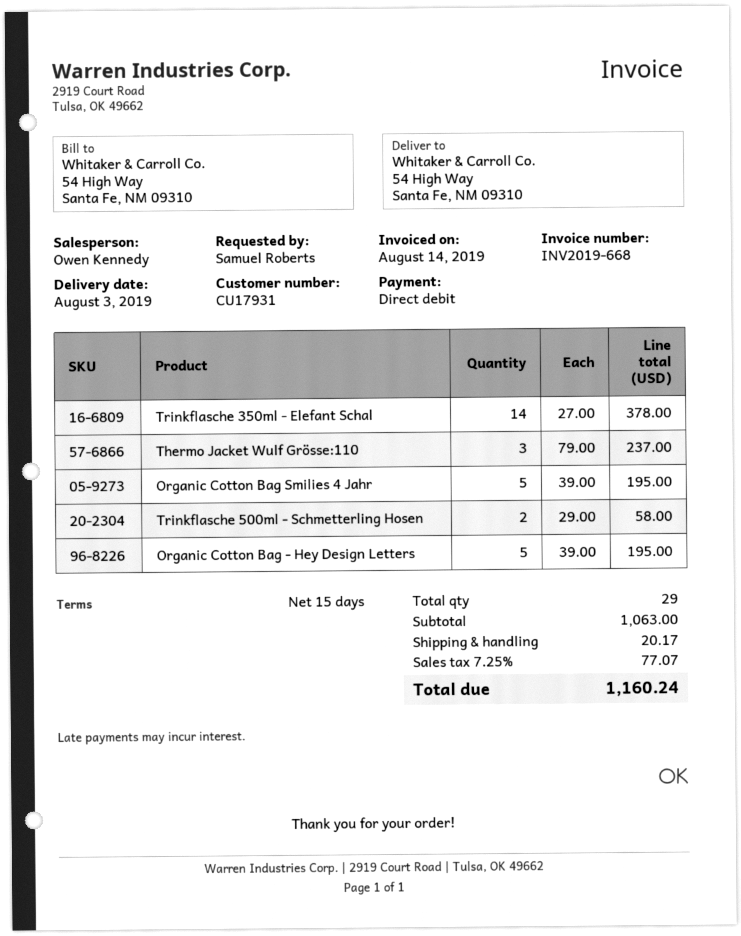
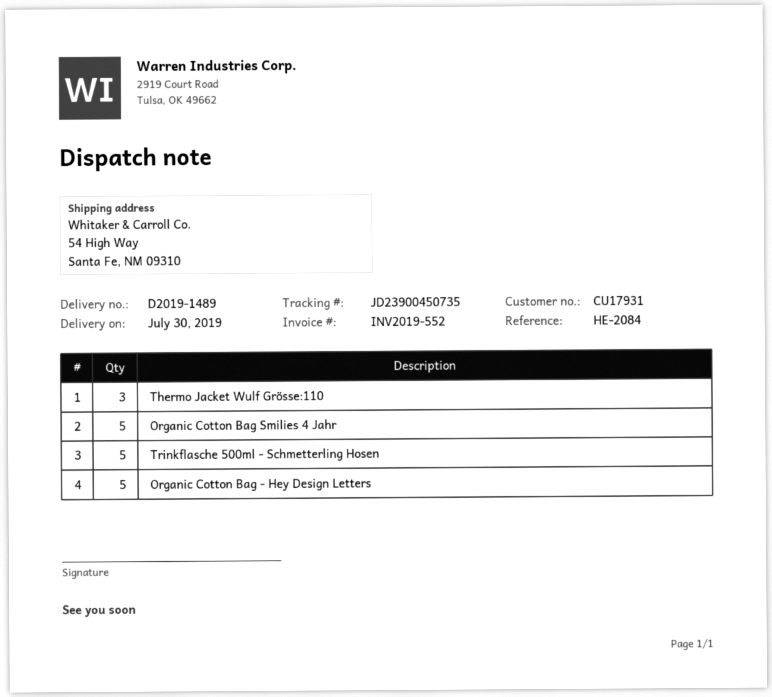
delivery date: 2019-08-03 -> 2019-07-30
invoice number: INV2019-668 -> INV2019-552
Trinkflasche 350ml - Elefant Schal: 14 -> none
Trinkflasche 500ml - Schmetterling Hosen: 2 -> 5

